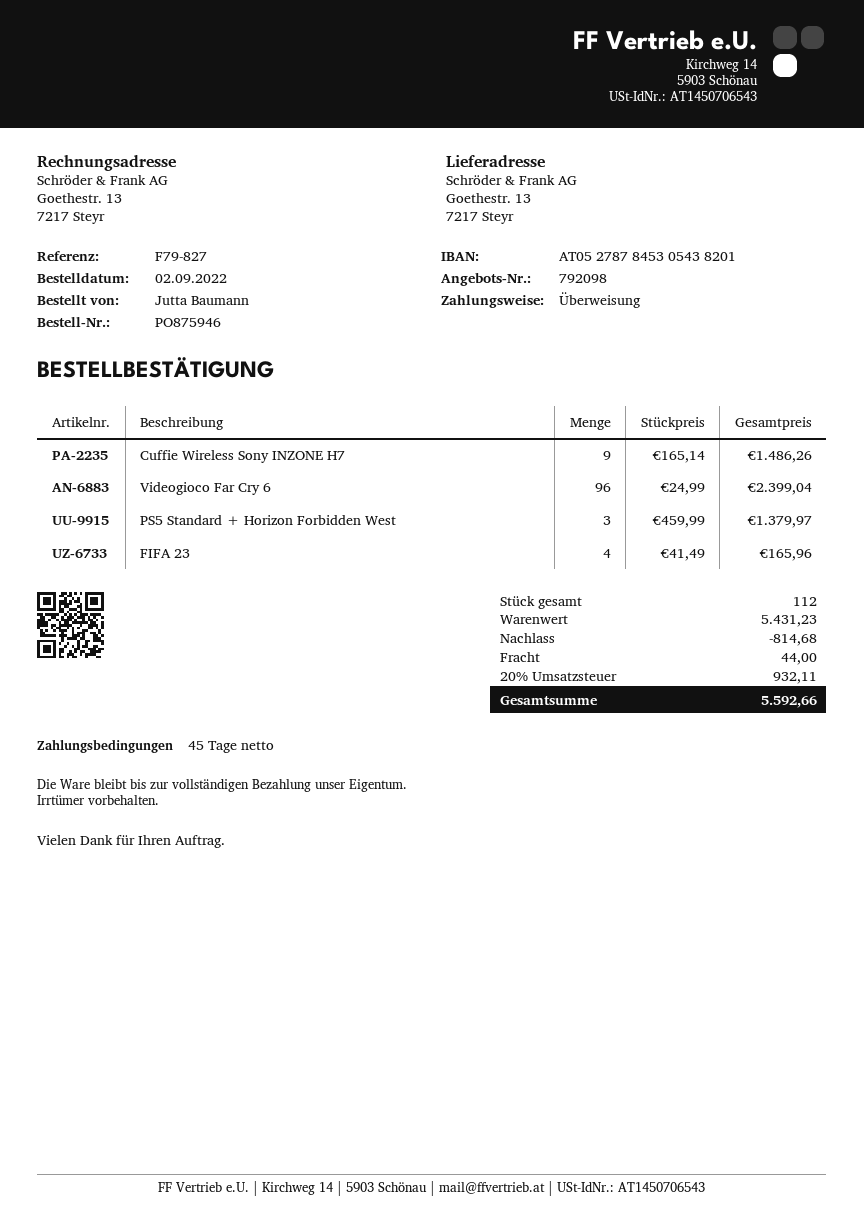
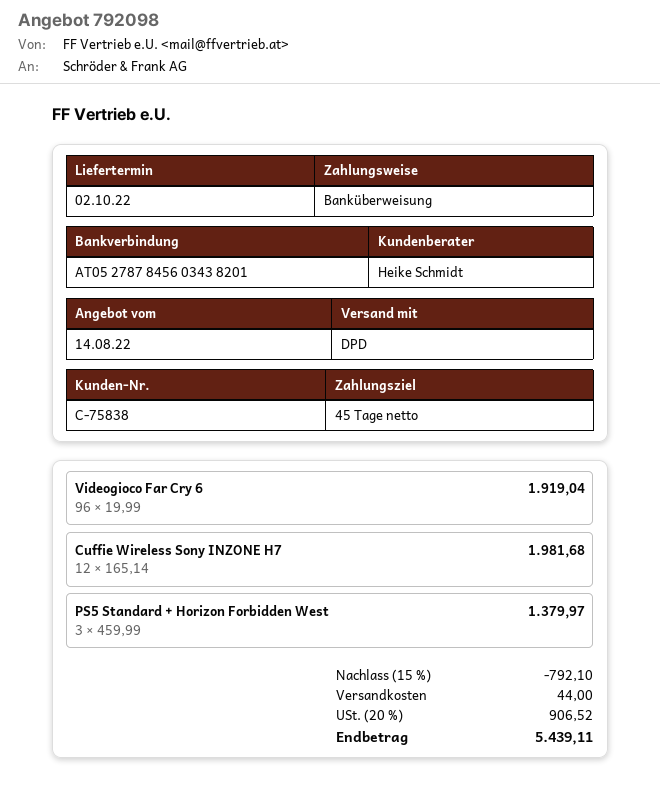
bank account: AT052787845305438201 -> AT052787845603438201
Cuffie Wireless Sony INZONE H7: 9 x 165.14 = 1486.26 -> 12 x 165.14 = 1981.68
Videogioco Far Cry 6: 96 x 24.99 = 2399.04 -> 96 x 19.99 = 1919.04
FIFA 23: 4 x 41.49 = 165.96 -> none
discount: 814.68 -> 792.10
tax: 20% = 932.11 -> 20% = 906.52
total: 5592.66 -> 5439.11

